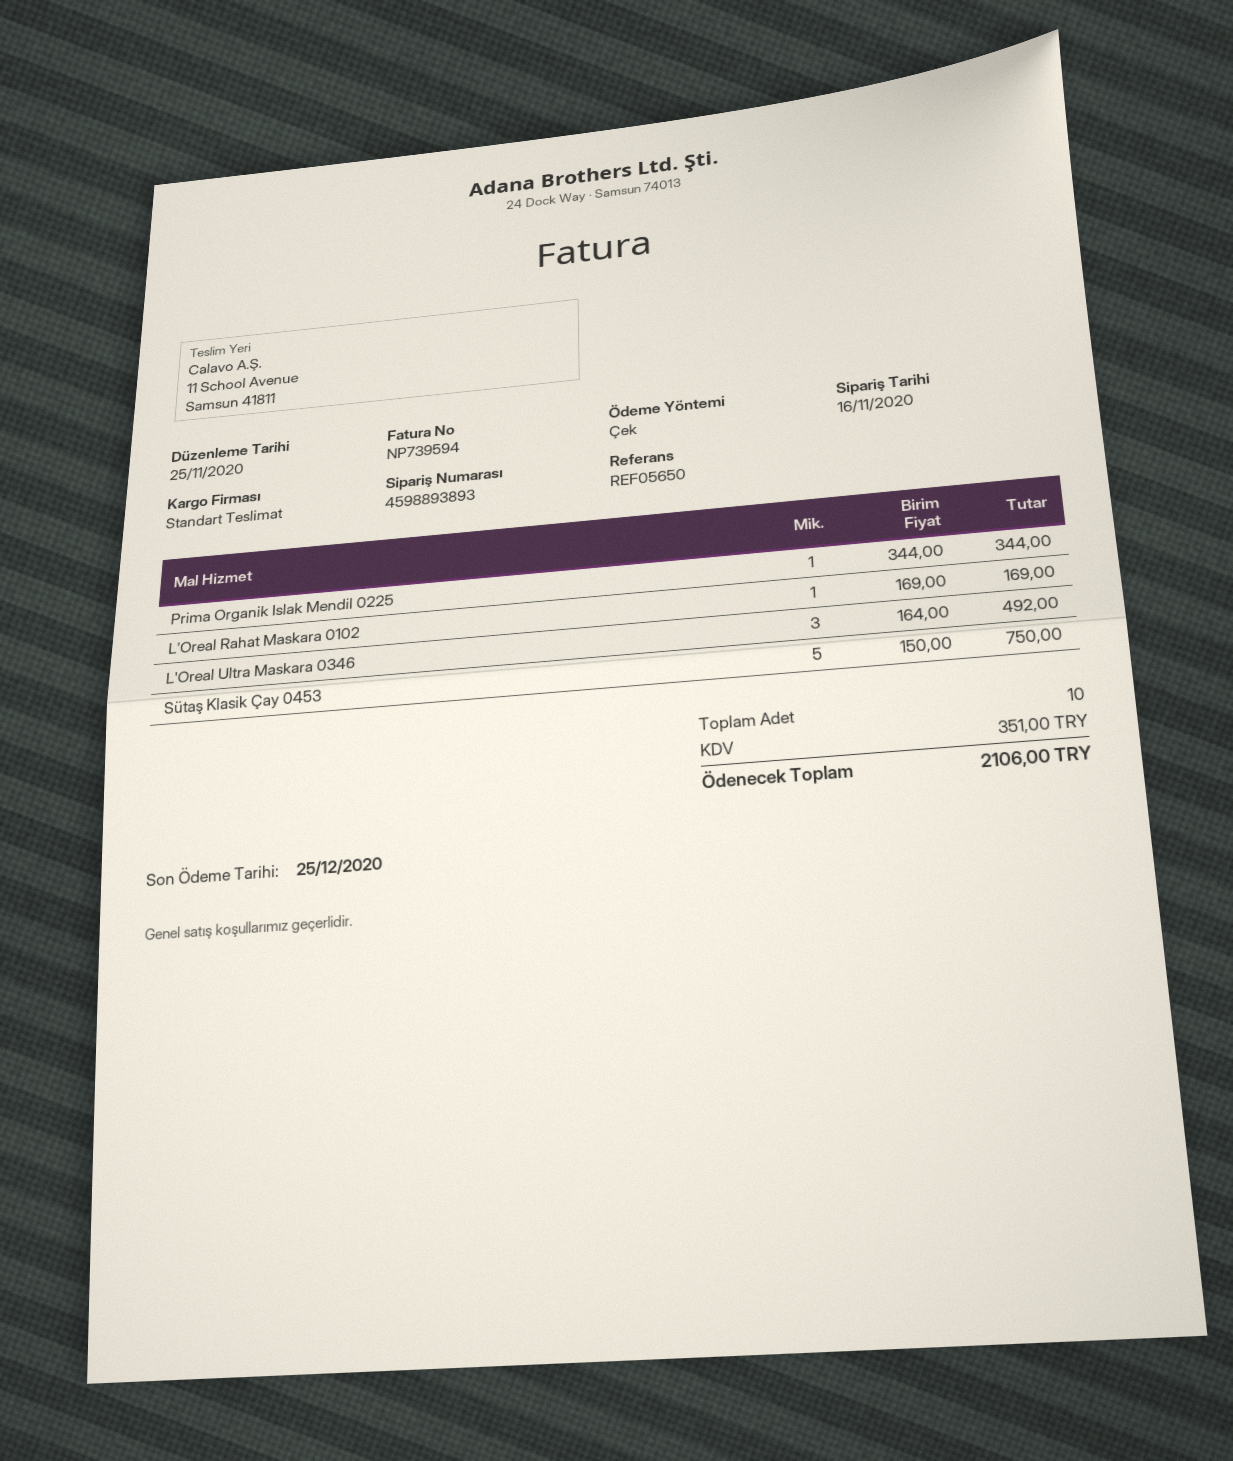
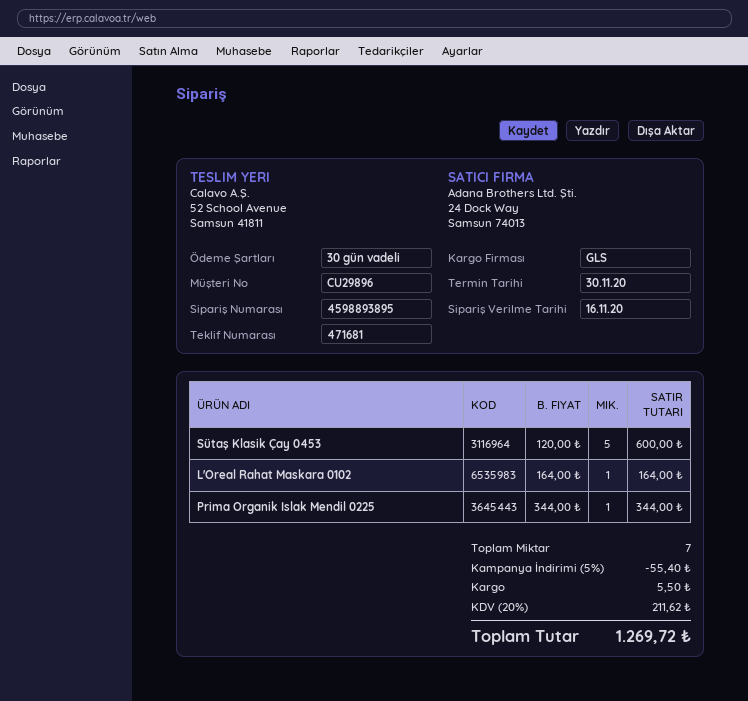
order number: 4598893893 -> 4598893895
shipping method: standard -> GLS
ship to: 11 School Avenue, Samsun 41811 -> 52 School Avenue, Samsun 41811
L'Oreal Rahat Maskara 0102: 1 x 169.00 = 169.00 -> 1 x 164.00 = 164.00
L'Oreal Ultra Maskara 0346: 3 x 164.00 = 492.00 -> none
Sütaş Klasik Çay 0453: 5 x 150.00 = 750.00 -> 5 x 120.00 = 600.00
total quantity: 10 -> 7
discount: none -> 5% = 55.40
shipping: none -> 5.50
tax: 351.00 -> 211.62
total: 2106.00 -> 1269.72

